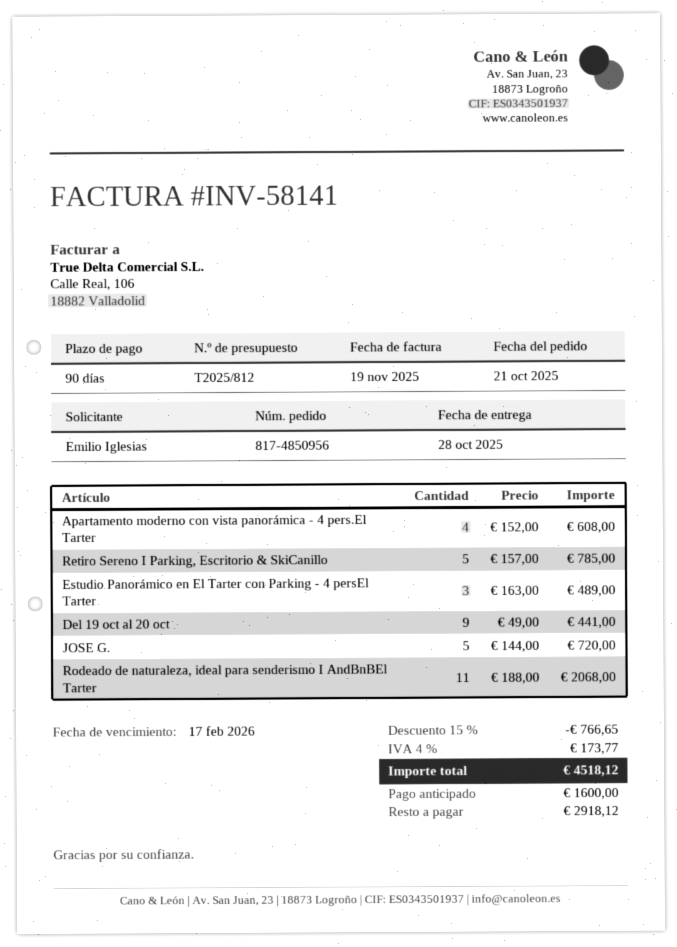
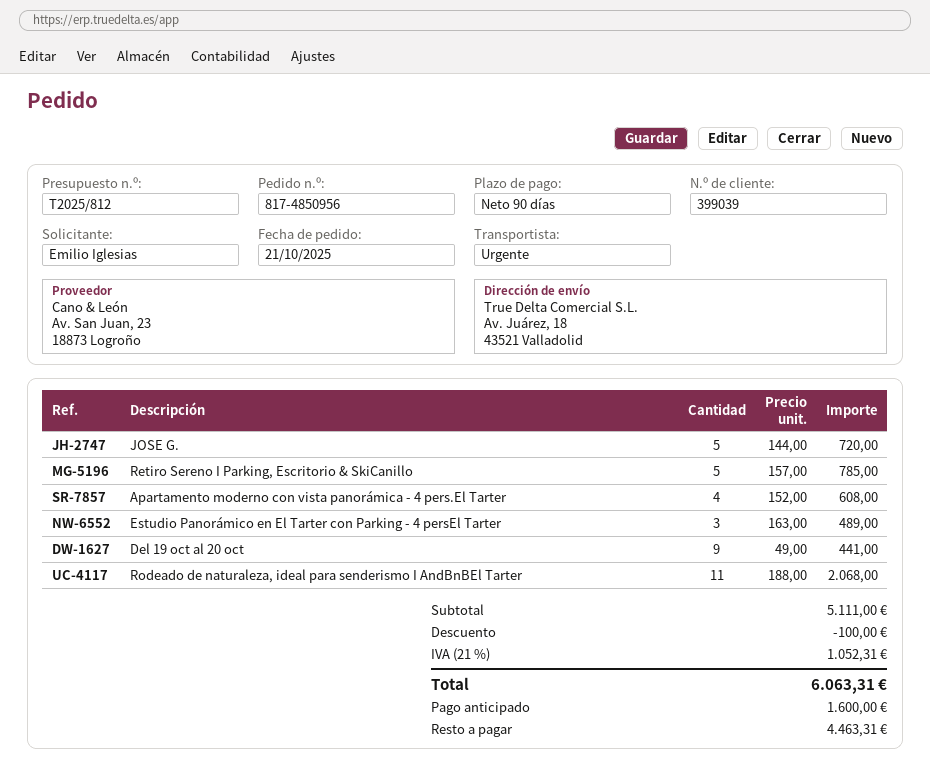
discount: 766.65 -> 100.00
tax: 4% = 173.77 -> 21% = 1052.31
total: 4518.12 -> 6063.31
balance: 2918.12 -> 4463.31

